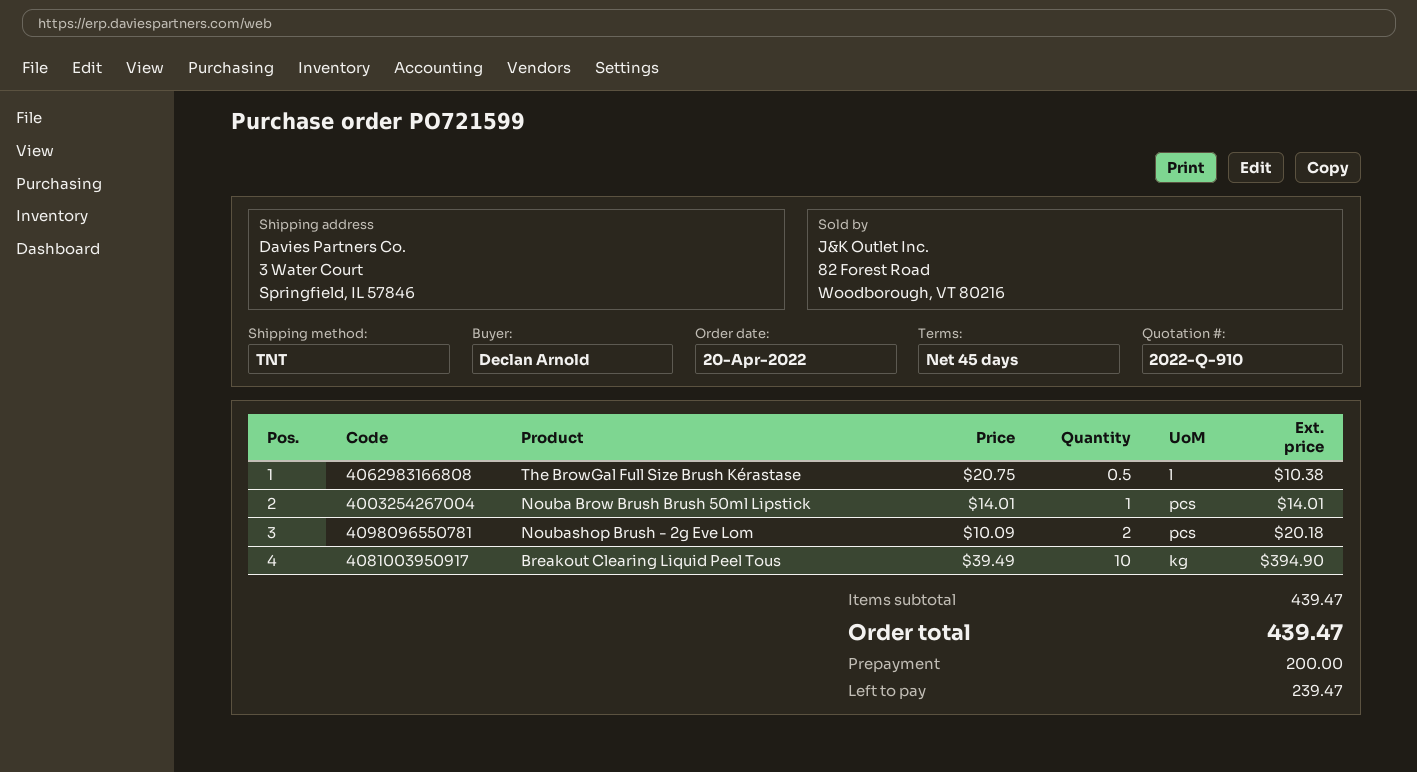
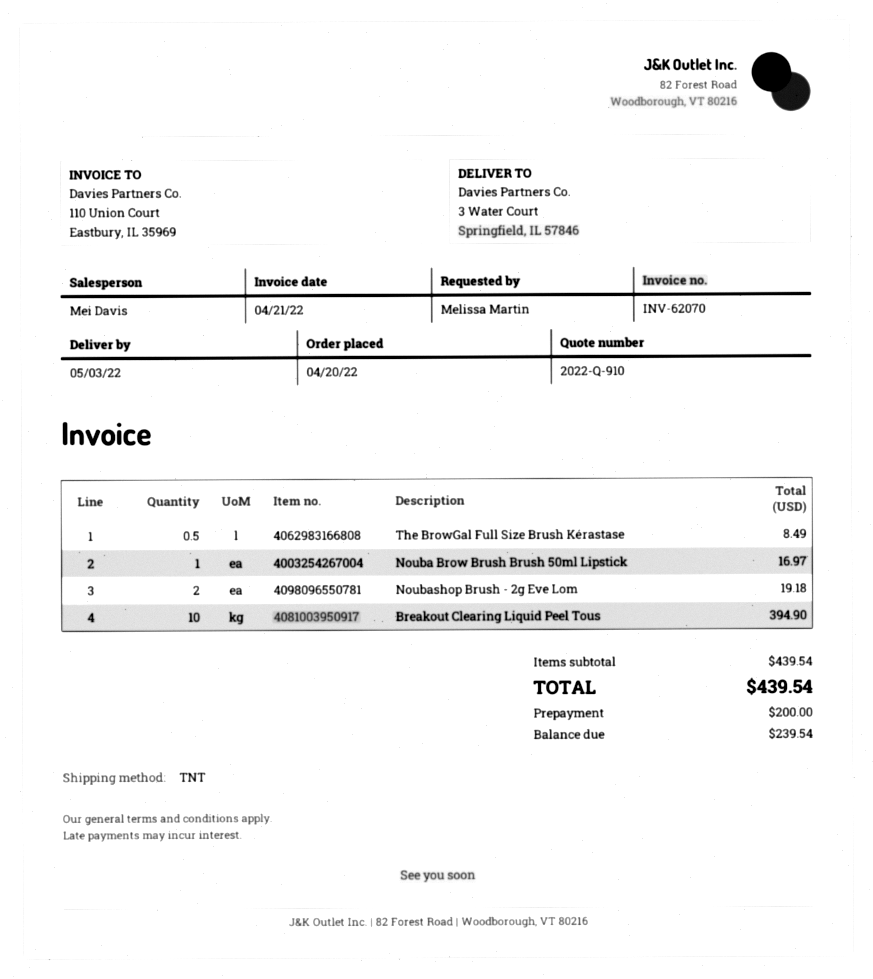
ordered by: Declan Arnold -> Melissa Martin
The BrowGal Full Size Brush Kérastase: 0.5 for 10.38 -> 0.5 for 8.49
Nouba Brow Brush Brush 50ml Lipstick: 1 for 14.01 -> 1 for 16.97
Noubashop Brush - 2g Eve Lom: 2 for 20.18 -> 2 for 19.18
subtotal: 439.47 -> 439.54
total: 439.47 -> 439.54
balance: 239.47 -> 239.54

